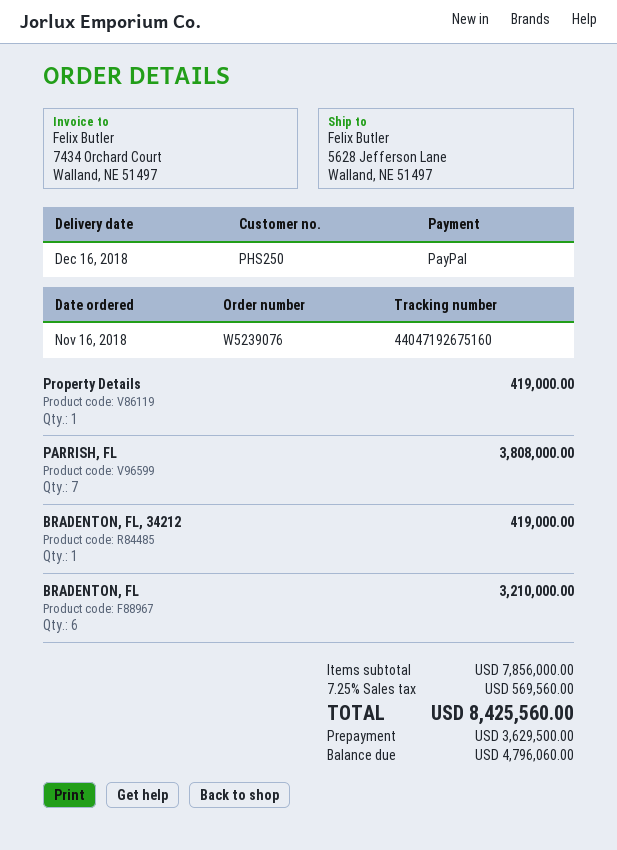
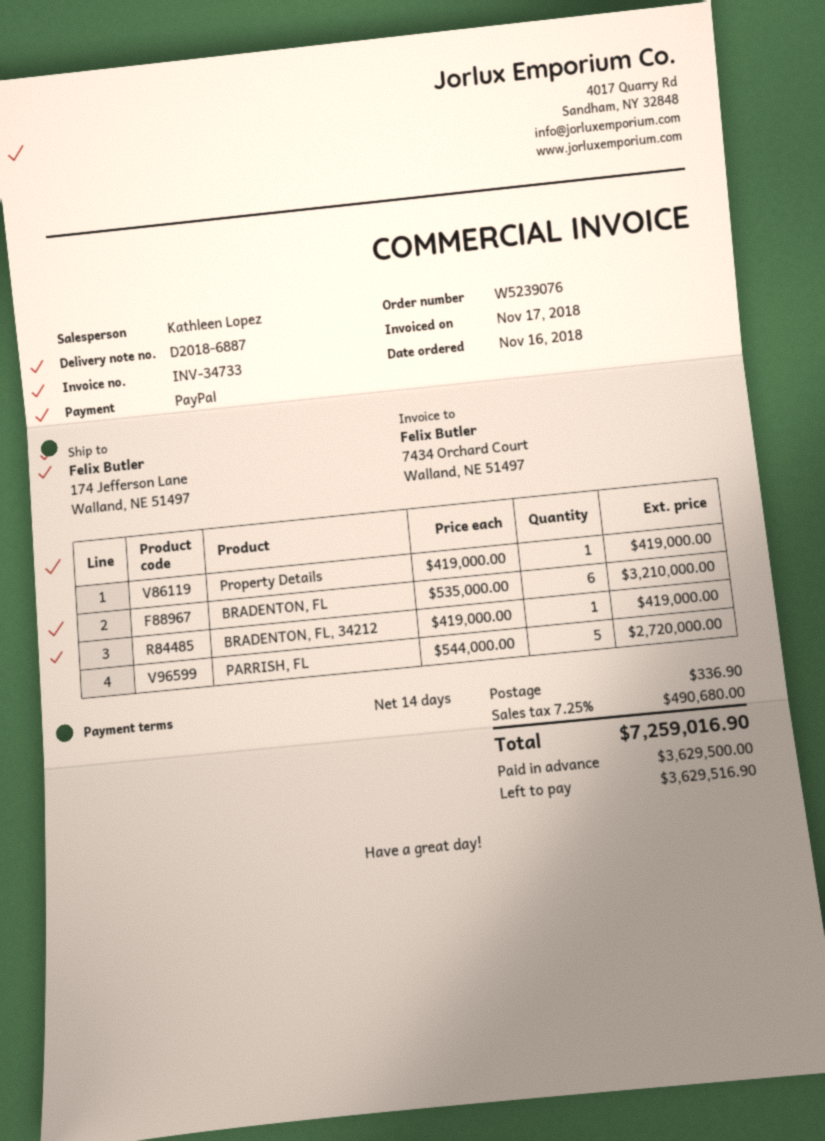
ship to: 5628 Jefferson Lane, Walland, NE 51497 -> 174 Jefferson Lane, Walland, NE 51497
PARRISH, FL: 7 for 3808000.00 -> 5 for 2720000.00
shipping: none -> 336.90
tax: 7.25% = 569560.00 -> 7.25% = 490680.00
total: 8425560.00 -> 7259016.90
balance: 4796060.00 -> 3629516.90

